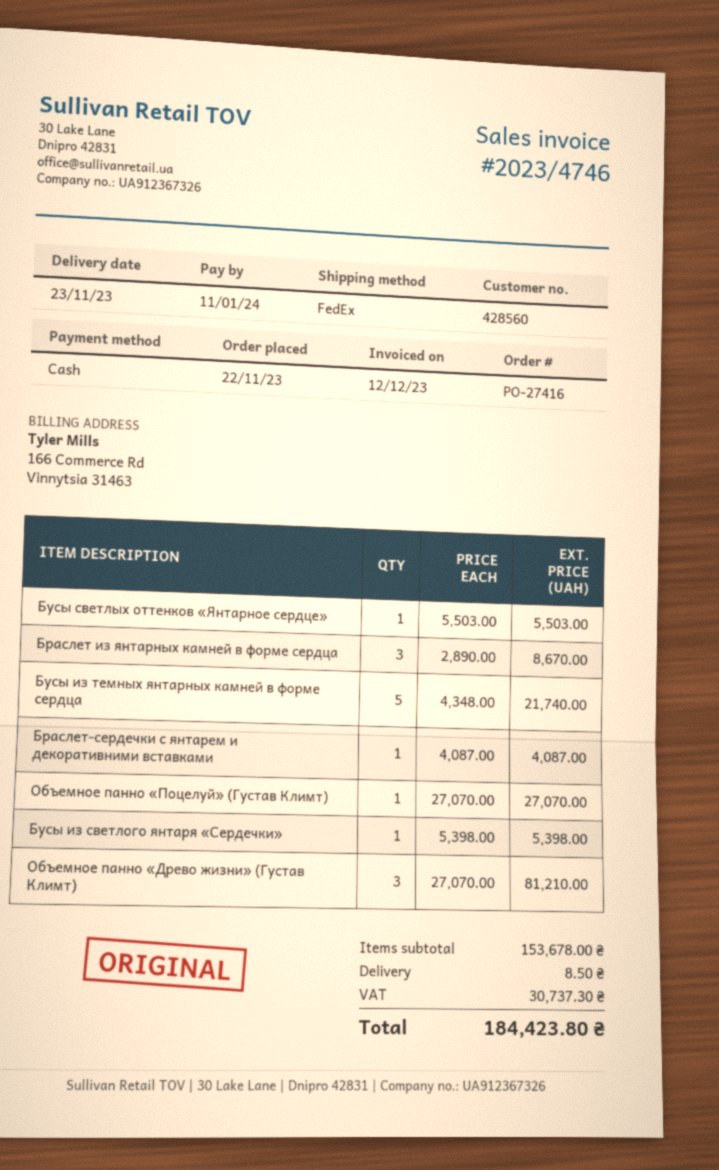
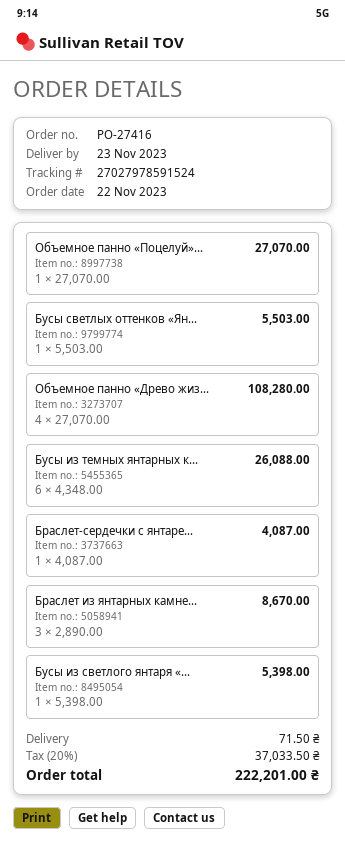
Бусы из темных янтарных камней в форме сердца: 5 x 4348.00 = 21740.00 -> 6 x 4348.00 = 26088.00
Объемное панно «Древо жизни» (Густав Климт): 3 x 27070.00 = 81210.00 -> 4 x 27070.00 = 108280.00
shipping: 8.50 -> 71.50
tax: 30737.30 -> 37033.50
total: 184423.80 -> 222201.00

